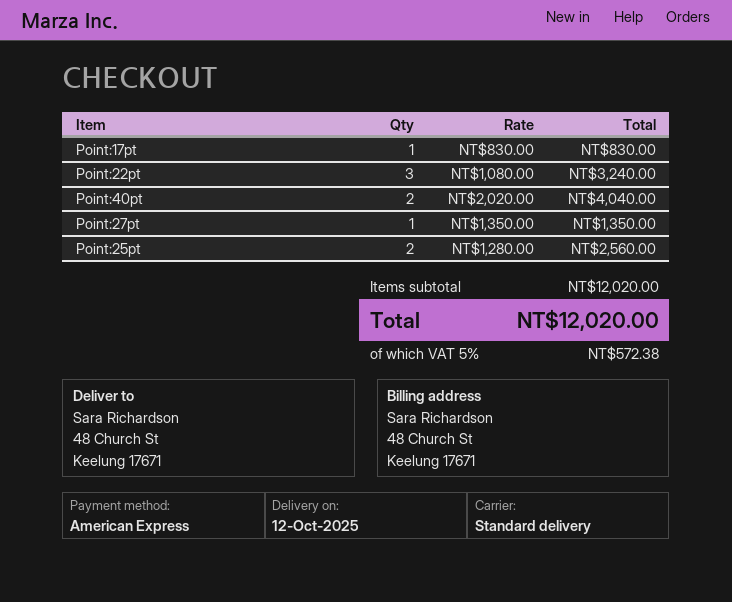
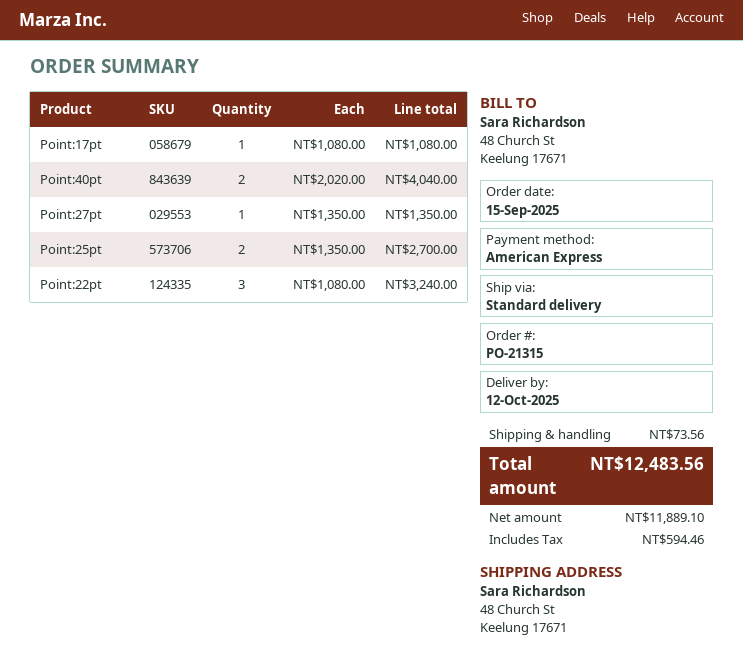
Point:17pt: 1 x 830.00 = 830.00 -> 1 x 1080.00 = 1080.00
Point:25pt: 2 x 1280.00 = 2560.00 -> 2 x 1350.00 = 2700.00
shipping: none -> 73.56
tax: 572.38 -> 594.46
total: 12020.00 -> 12483.56

